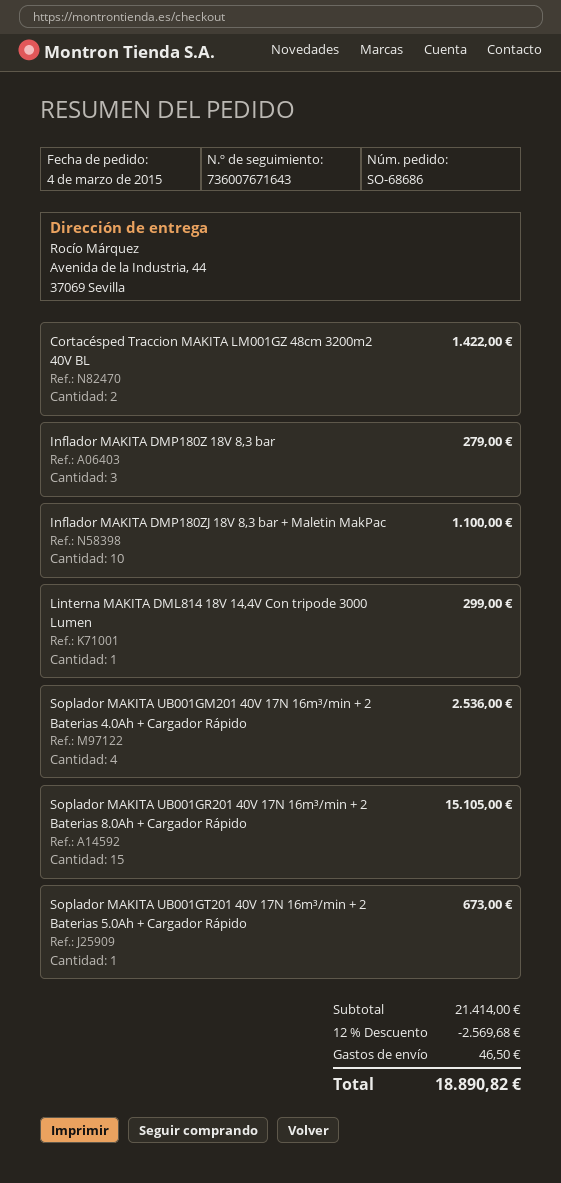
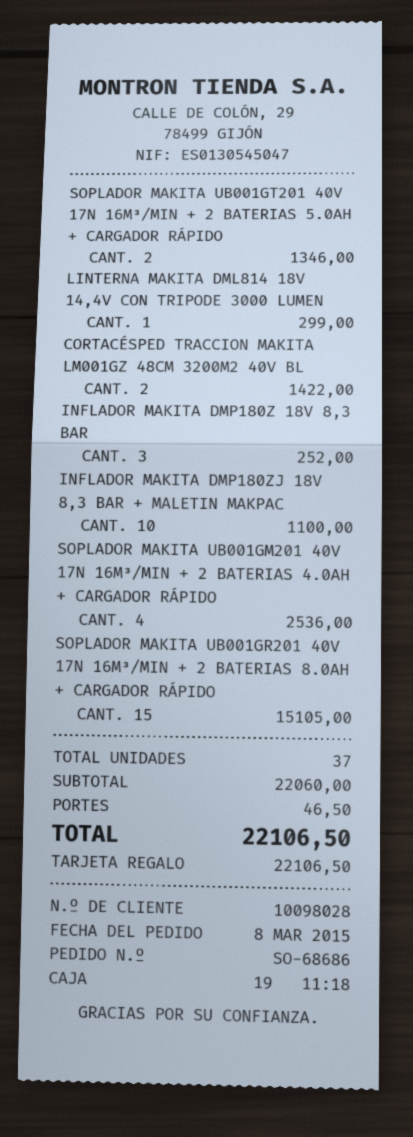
order date: 2015-03-04 -> 2015-03-08
Inflador MAKITA DMP180Z 18V 8,3 bar: 3 for 279.00 -> 3 for 252.00
Soplador MAKITA UB001GT201 40V 17N 16m³/min + 2 Baterias 5.0Ah + Cargador Rápido: 1 for 673.00 -> 2 for 1346.00
subtotal: 21414.00 -> 22060.00
discount: 12% = 2569.68 -> none
total: 18890.82 -> 22106.50

